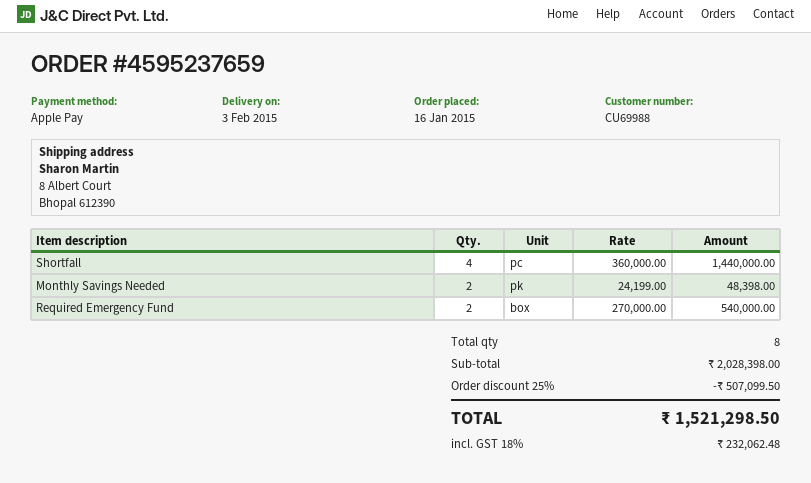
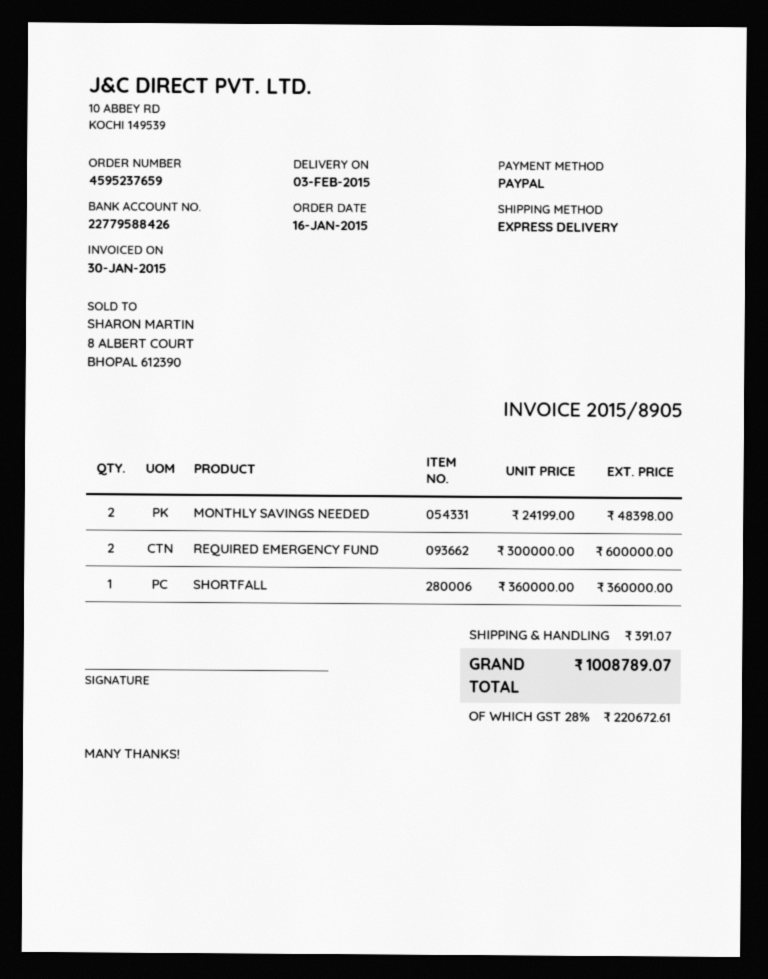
payment method: Apple Pay -> PayPal
Shortfall: 4 x 360000.00 = 1440000.00 -> 1 x 360000.00 = 360000.00
Required Emergency Fund: 2 x 270000.00 = 540000.00 -> 2 x 300000.00 = 600000.00
discount: 25% = 507099.50 -> none
shipping: none -> 391.07
tax: 18% = 232062.48 -> 28% = 220672.61
total: 1521298.50 -> 1008789.07

